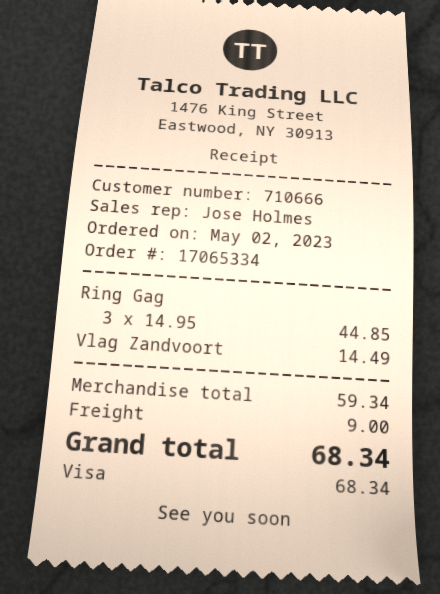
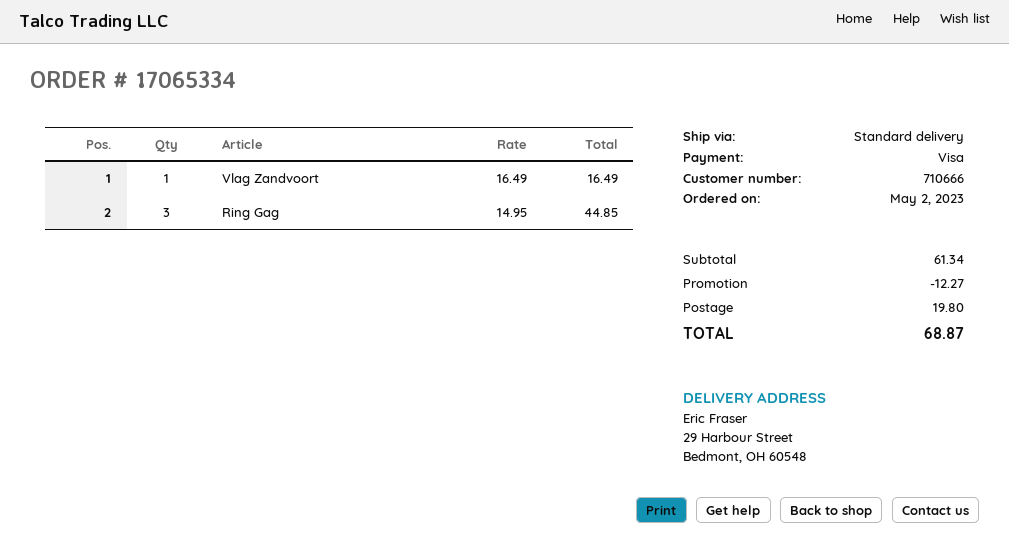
Vlag Zandvoort: 1 x 14.49 = 14.49 -> 1 x 16.49 = 16.49
subtotal: 59.34 -> 61.34
discount: none -> 12.27
shipping: 9.00 -> 19.80
total: 68.34 -> 68.87

